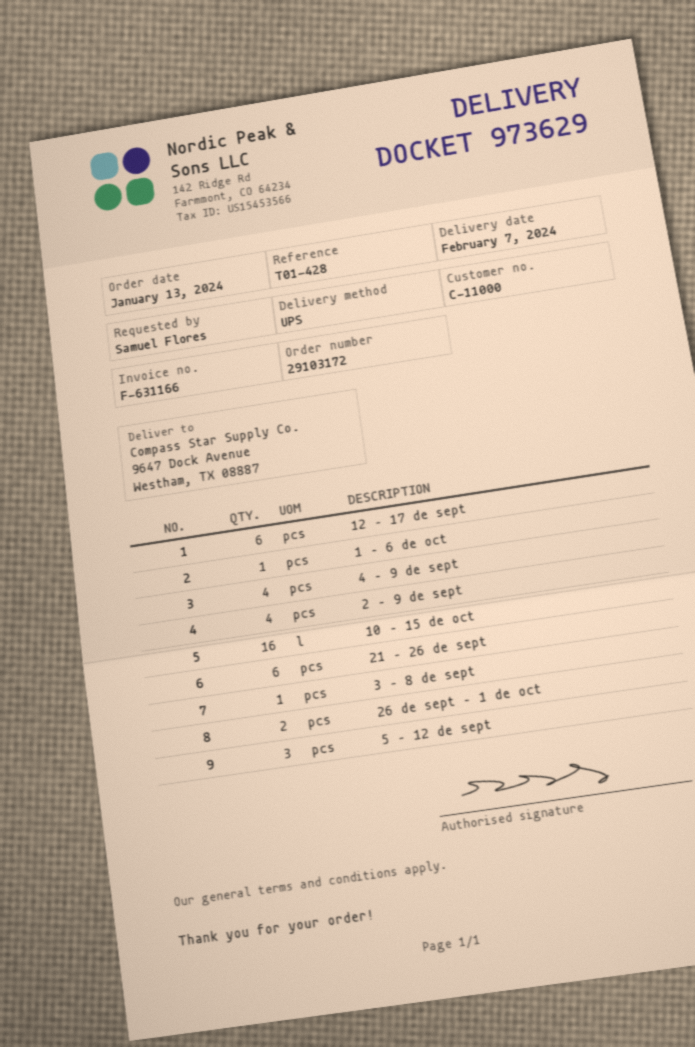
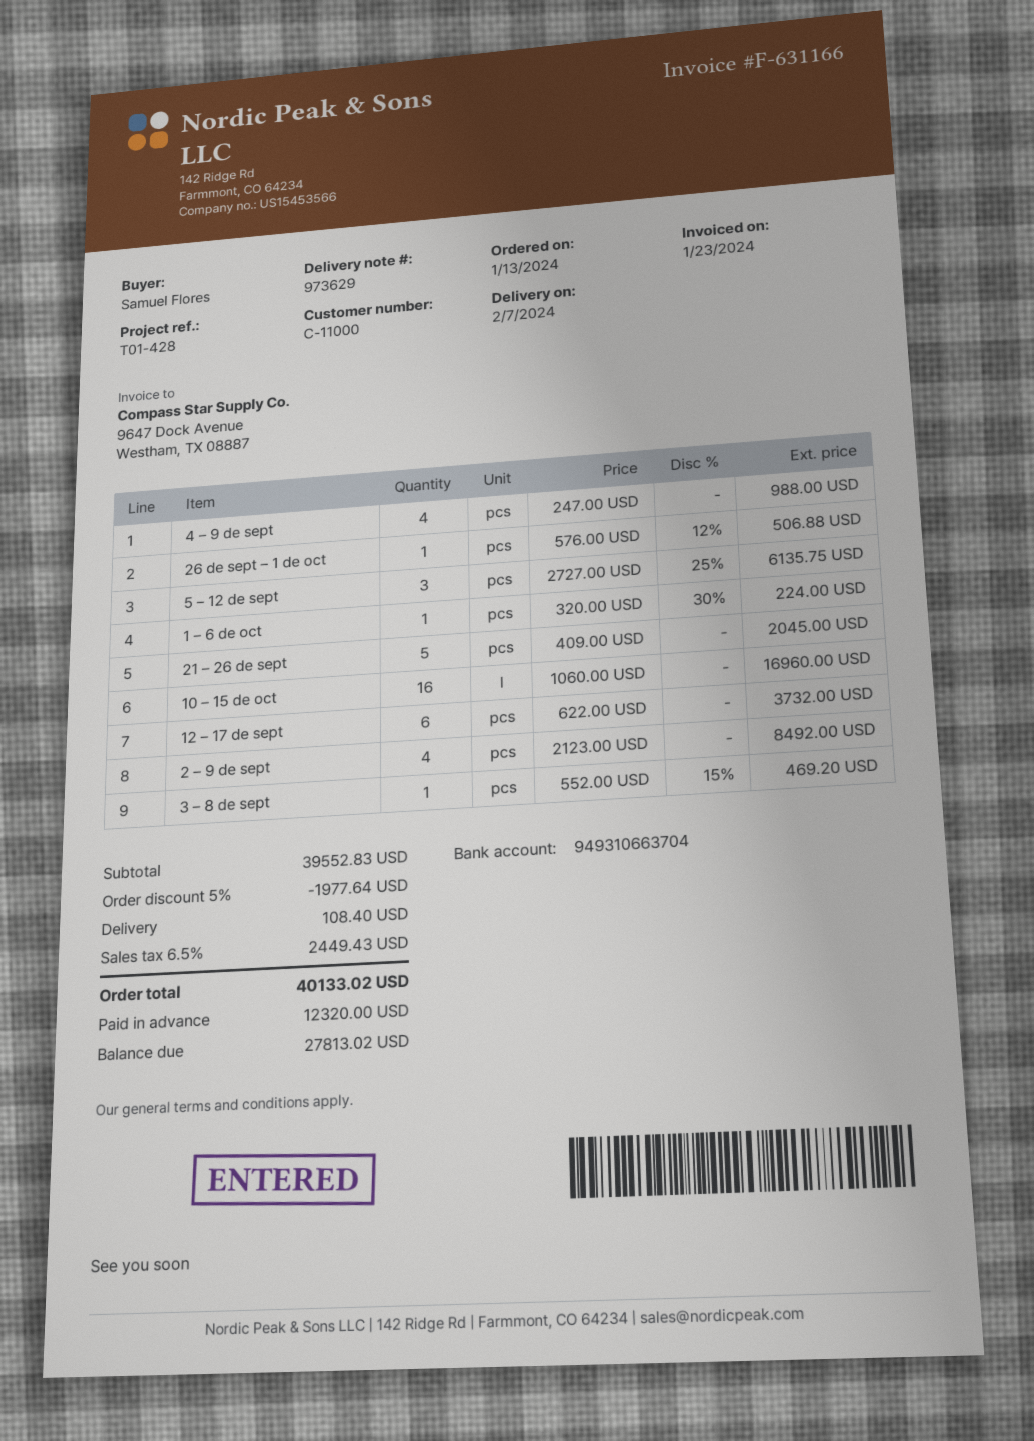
21 – 26 de sept: 6 -> 5
26 de sept – 1 de oct: 2 -> 1

